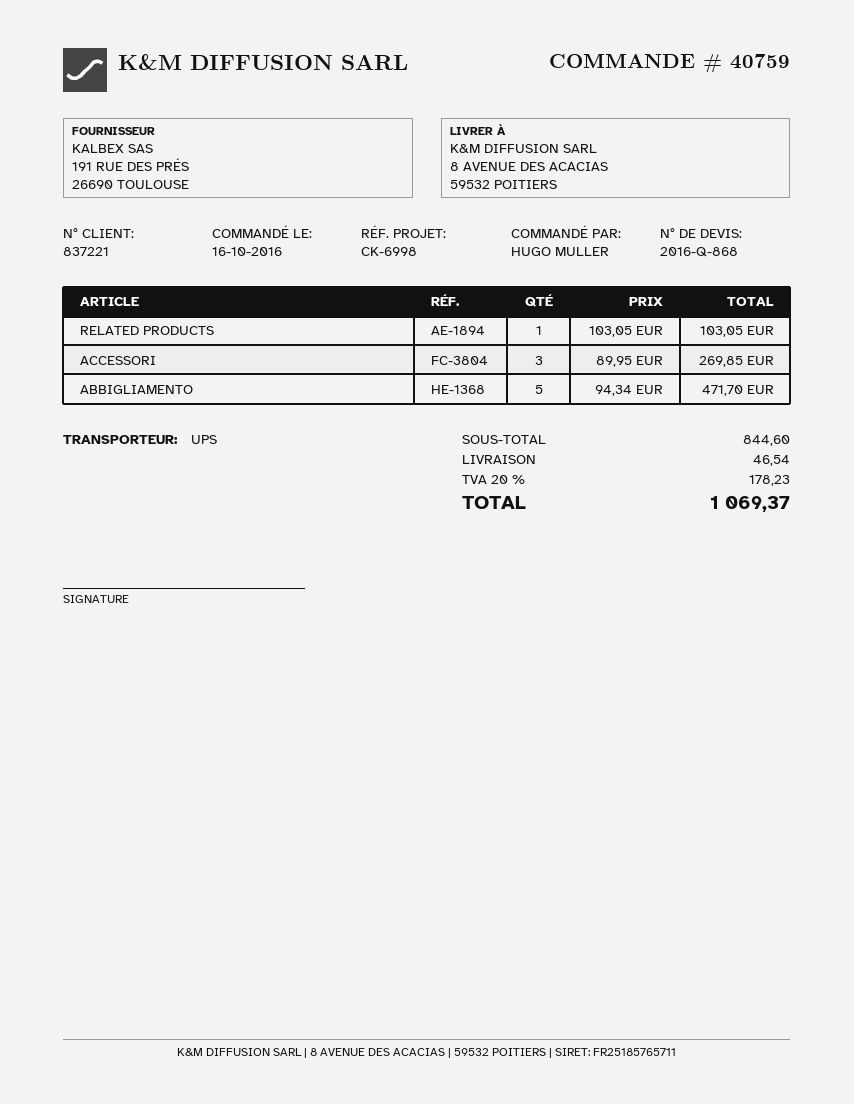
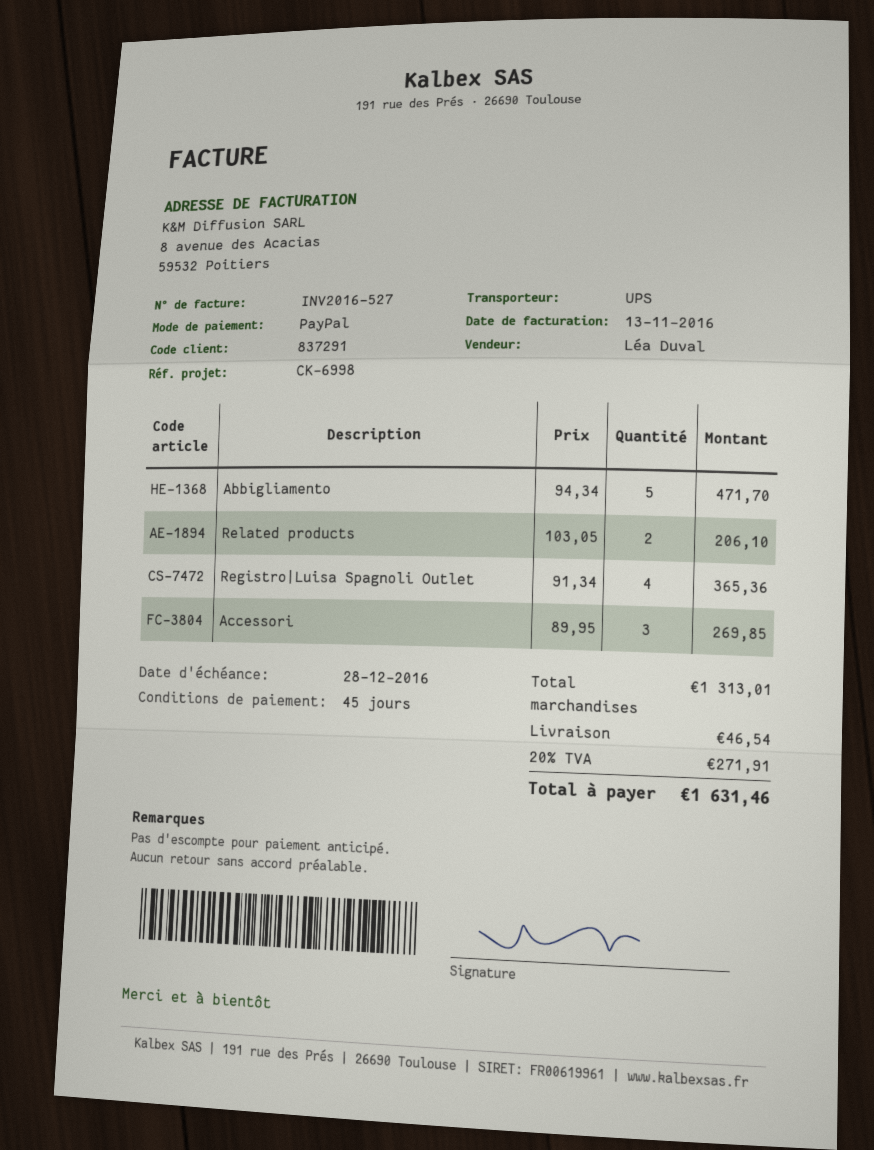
customer number: 837221 -> 837291
RELATED PRODUCTS: 1 x 103.05 = 103.05 -> 2 x 103.05 = 206.10
Registro|Luisa Spagnoli Outlet: none -> 4 x 91.34 = 365.36
subtotal: 844.60 -> 1313.01
tax: 20% = 178.23 -> 20% = 271.91
total: 1069.37 -> 1631.46

